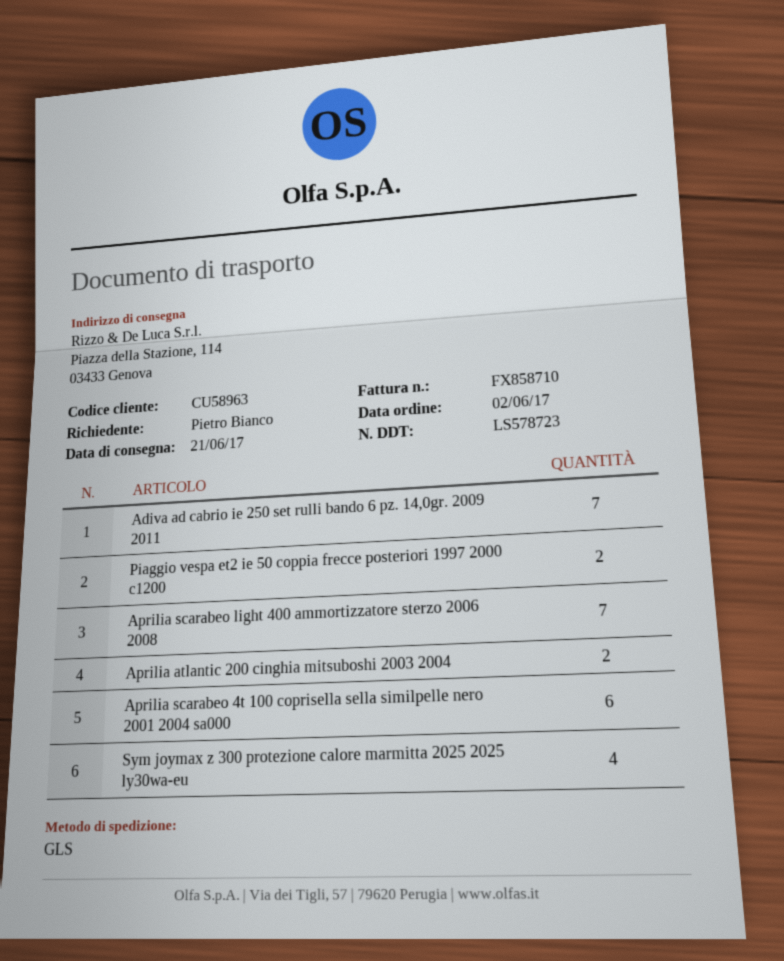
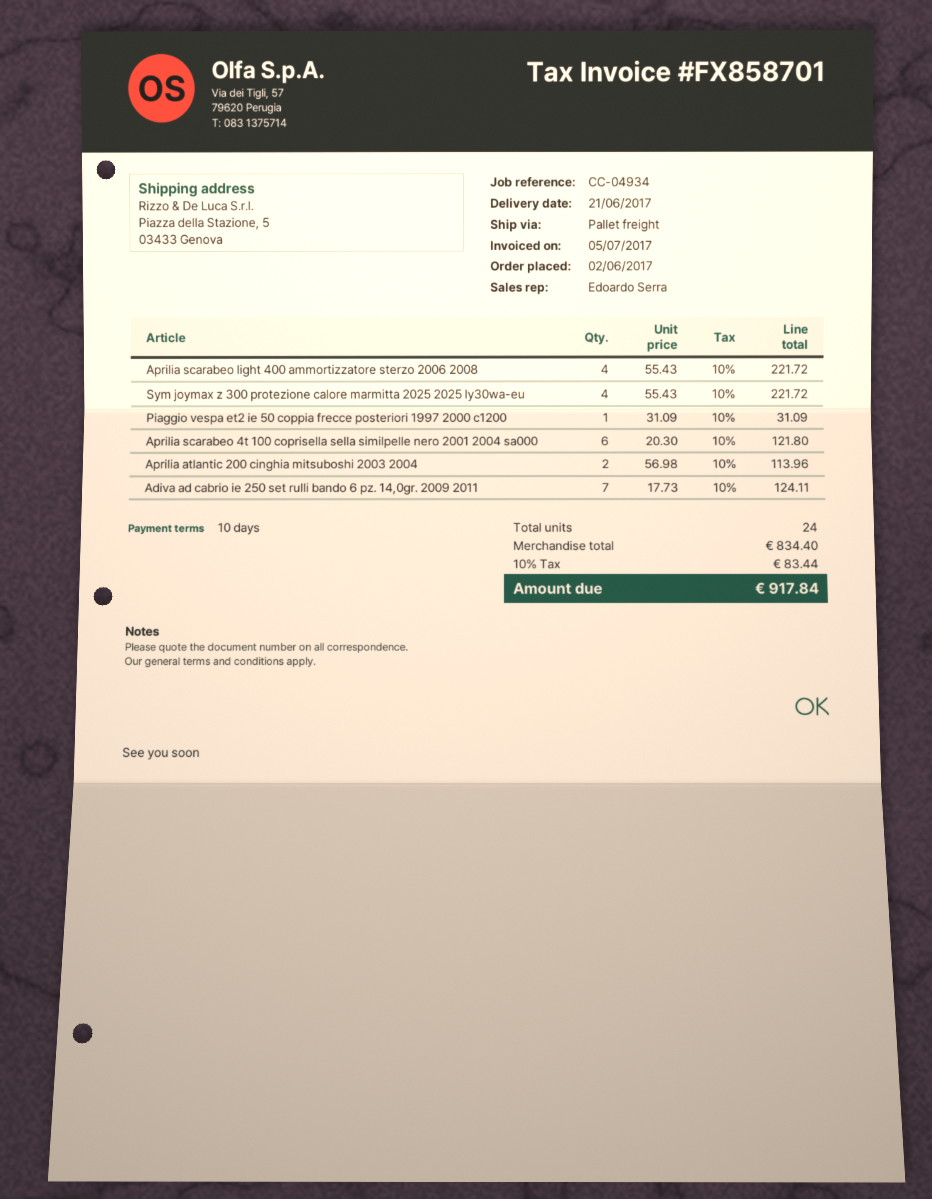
invoice number: FX858710 -> FX858701
shipping method: GLS -> pallet freight
ship to: Piazza della Stazione, 114, 03433 Genova -> Piazza della Stazione, 5, 03433 Genova
Piaggio vespa et2 ie 50 coppia frecce posteriori 1997 2000 c1200: 2 -> 1
Aprilia scarabeo light 400 ammortizzatore sterzo 2006 2008: 7 -> 4

